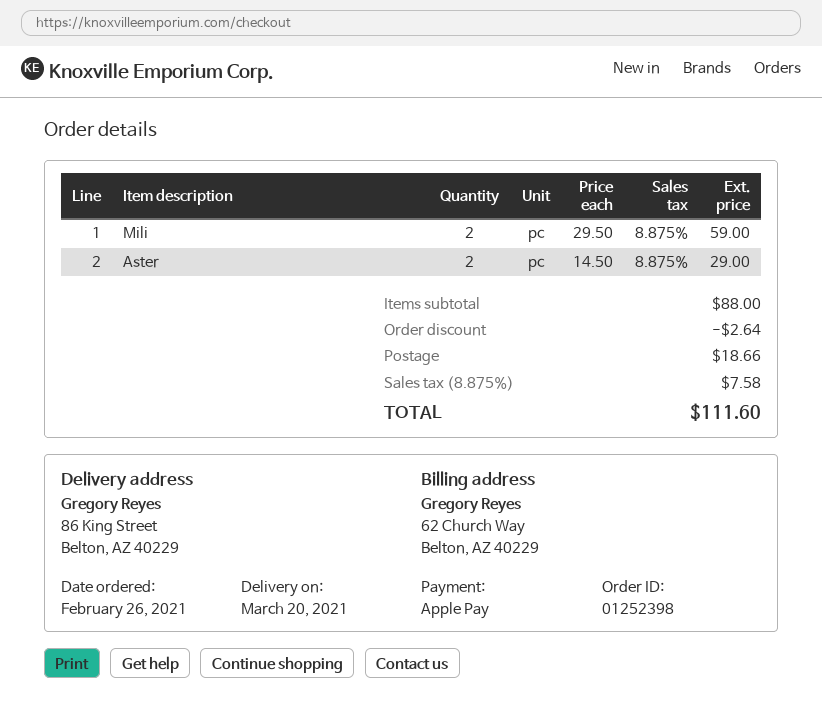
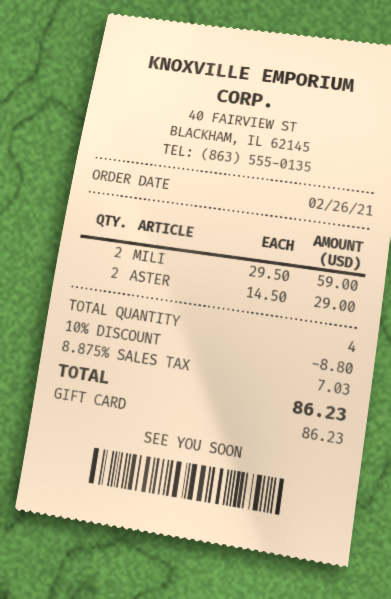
payment method: Apple Pay -> gift card
discount: 2.64 -> 8.80
shipping: 18.66 -> none
tax: 8.875% = 7.58 -> 8.875% = 7.03
total: 111.60 -> 86.23

